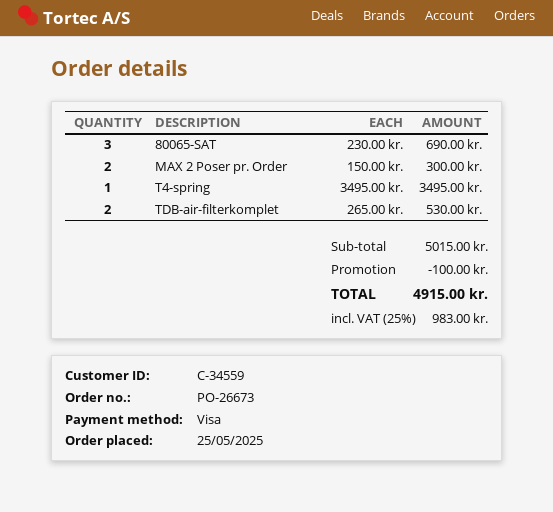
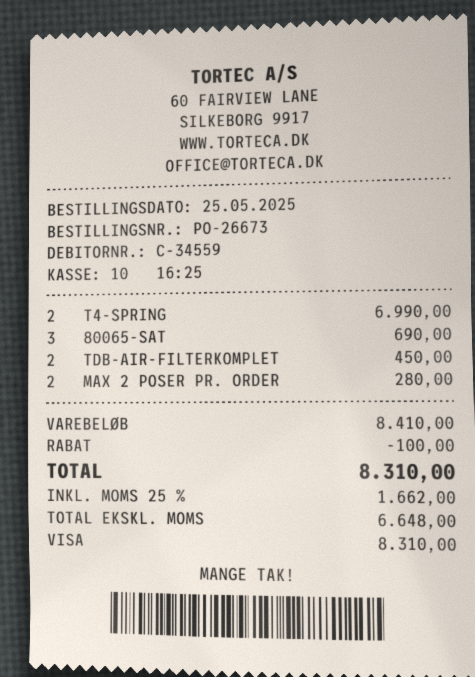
MAX 2 Poser pr. Order: 2 for 300.00 -> 2 for 280.00
T4-spring: 1 for 3495.00 -> 2 for 6990.00
TDB-air-filterkomplet: 2 for 530.00 -> 2 for 450.00
subtotal: 5015.00 -> 8410.00
tax: 25% = 983.00 -> 25% = 1662.00
total: 4915.00 -> 8310.00

